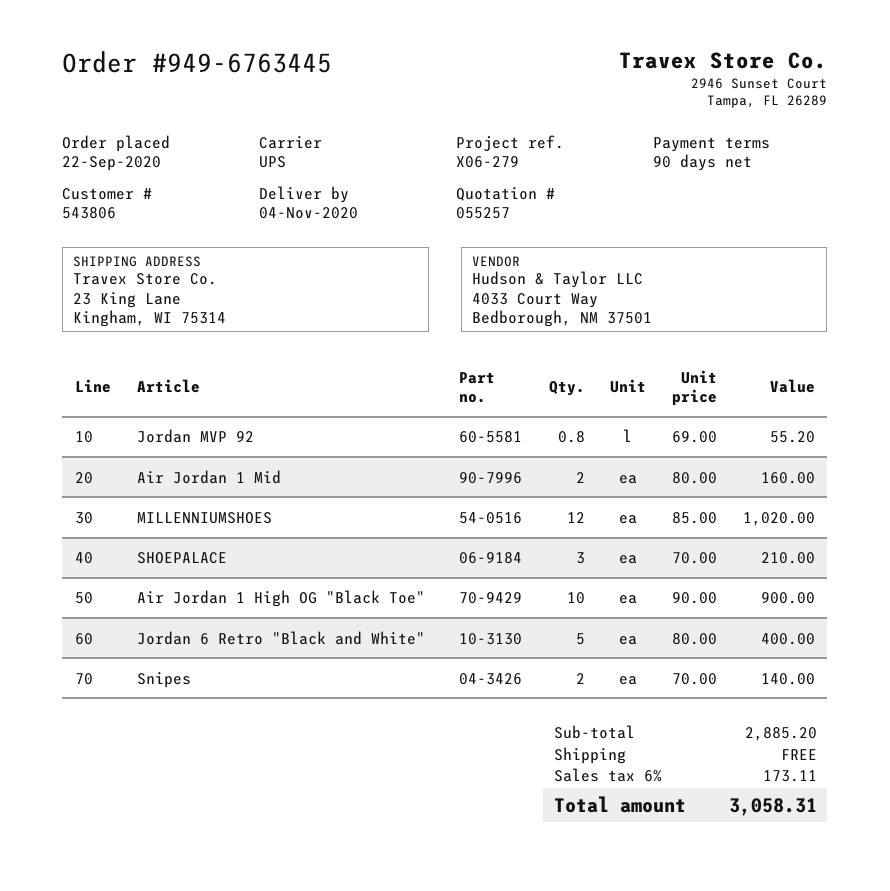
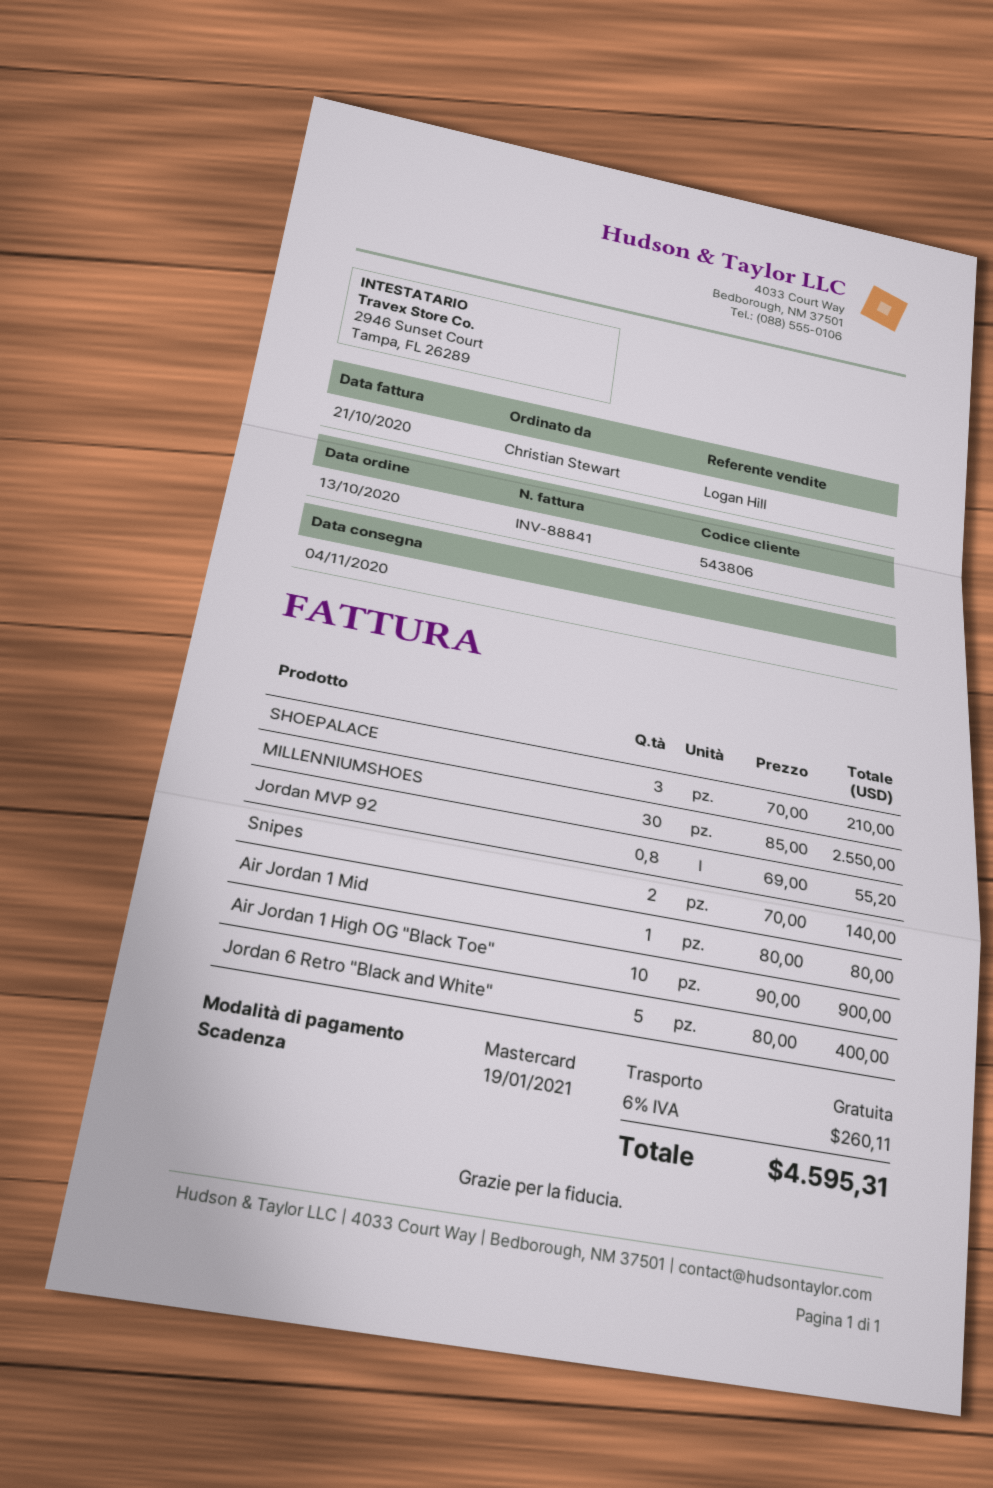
order date: 2020-09-22 -> 2020-10-13
Air Jordan 1 Mid: 2 x 80.00 = 160.00 -> 1 x 80.00 = 80.00
MILLENNIUMSHOES: 12 x 85.00 = 1020.00 -> 30 x 85.00 = 2550.00
tax: 6% = 173.11 -> 6% = 260.11
total: 3058.31 -> 4595.31

